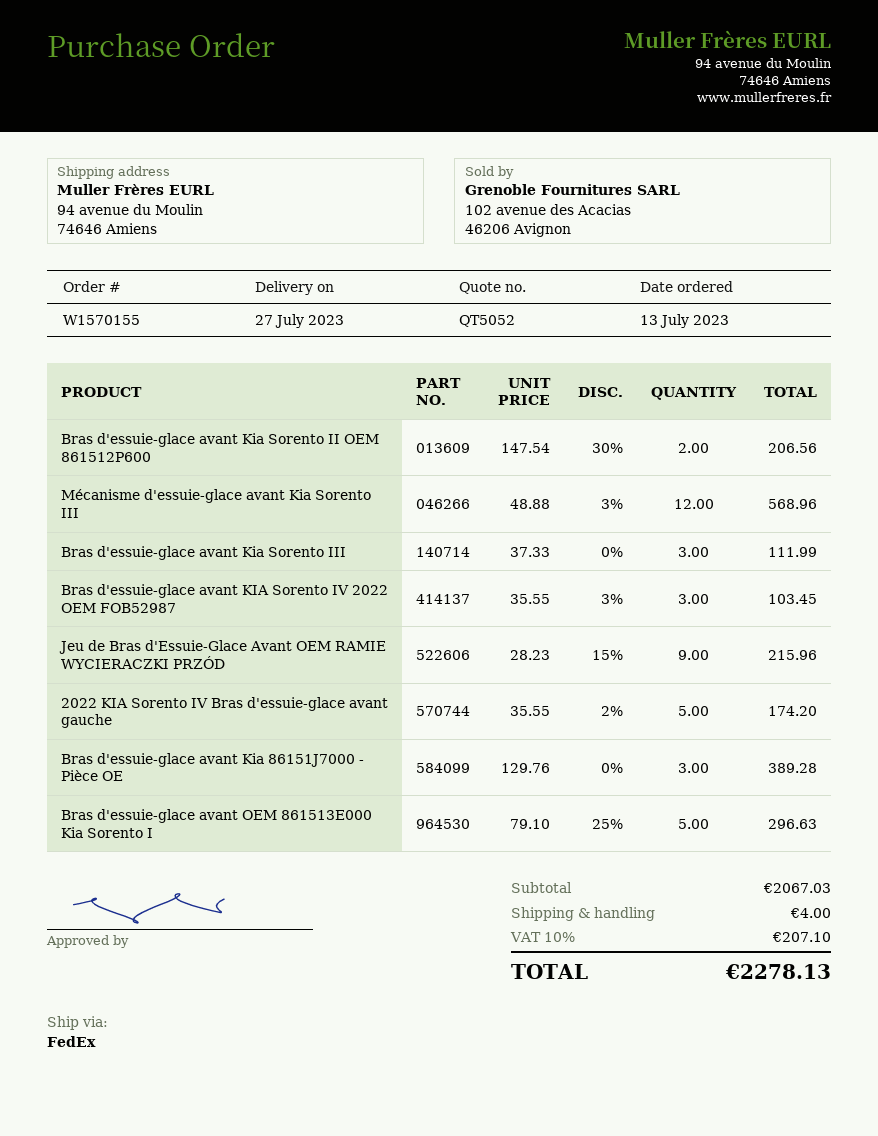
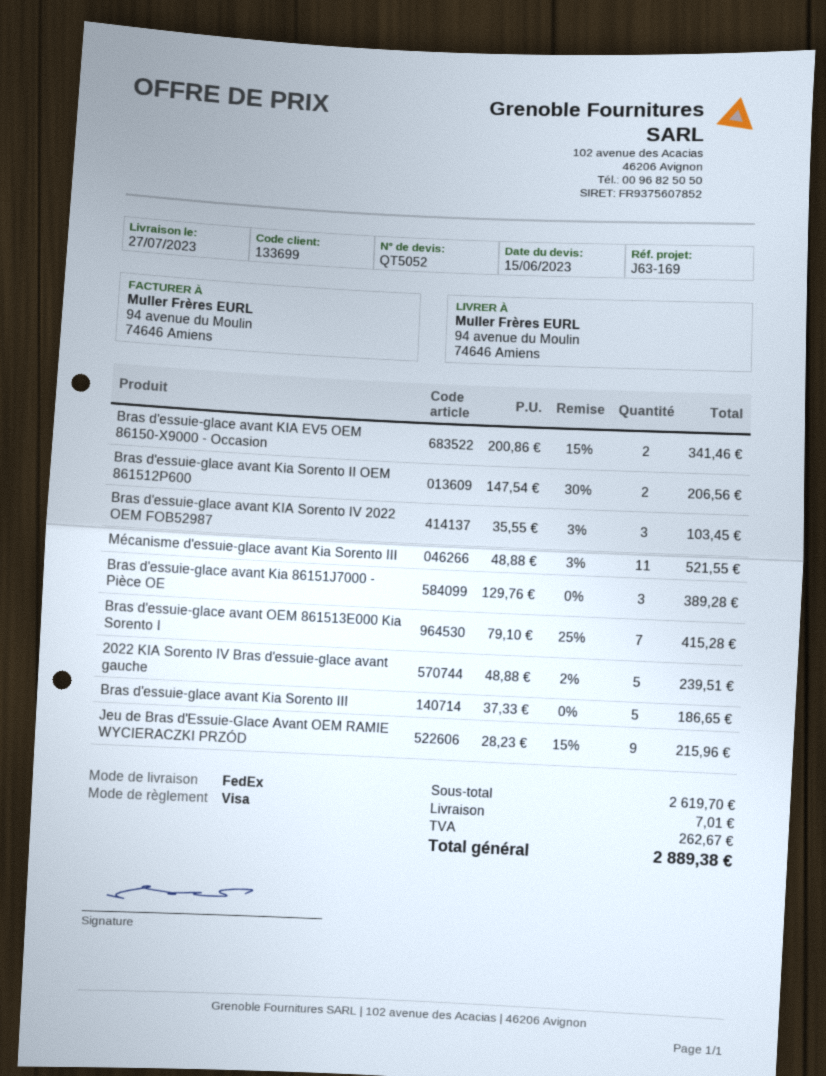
Mécanisme d'essuie-glace avant Kia Sorento III: 12 x 48.88 - 3% = 568.96 -> 11 x 48.88 - 3% = 521.55
Bras d'essuie-glace avant Kia Sorento III: 3 x 37.33 = 111.99 -> 5 x 37.33 = 186.65
2022 KIA Sorento IV Bras d'essuie-glace avant gauche: 5 x 35.55 - 2% = 174.20 -> 5 x 48.88 - 2% = 239.51
Bras d'essuie-glace avant OEM 861513E000 Kia Sorento I: 5 x 79.10 - 25% = 296.63 -> 7 x 79.10 - 25% = 415.28
Bras d'essuie-glace avant KIA EV5 OEM 86150-X9000 - Occasion: none -> 2 x 200.86 - 15% = 341.46
subtotal: 2067.03 -> 2619.70
shipping: 4.00 -> 7.01
tax: 207.10 -> 262.67
total: 2278.13 -> 2889.38

